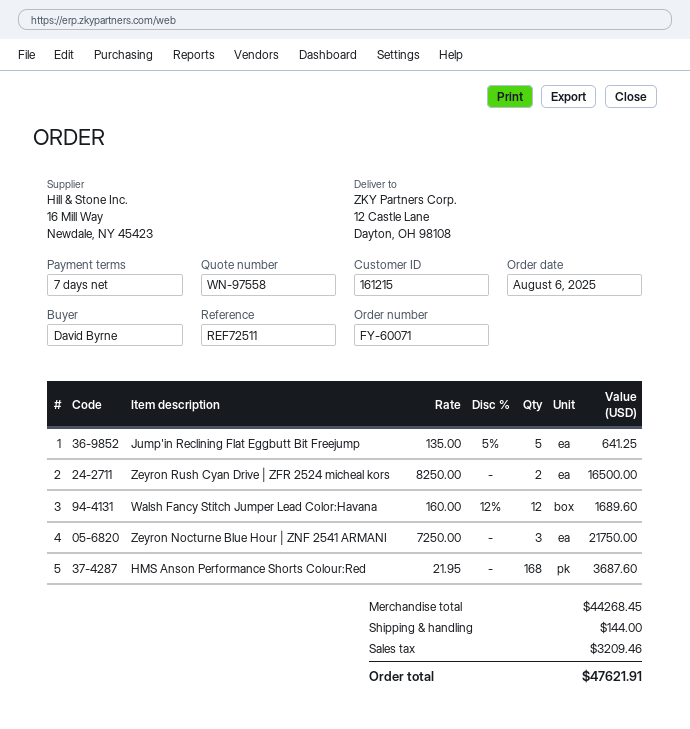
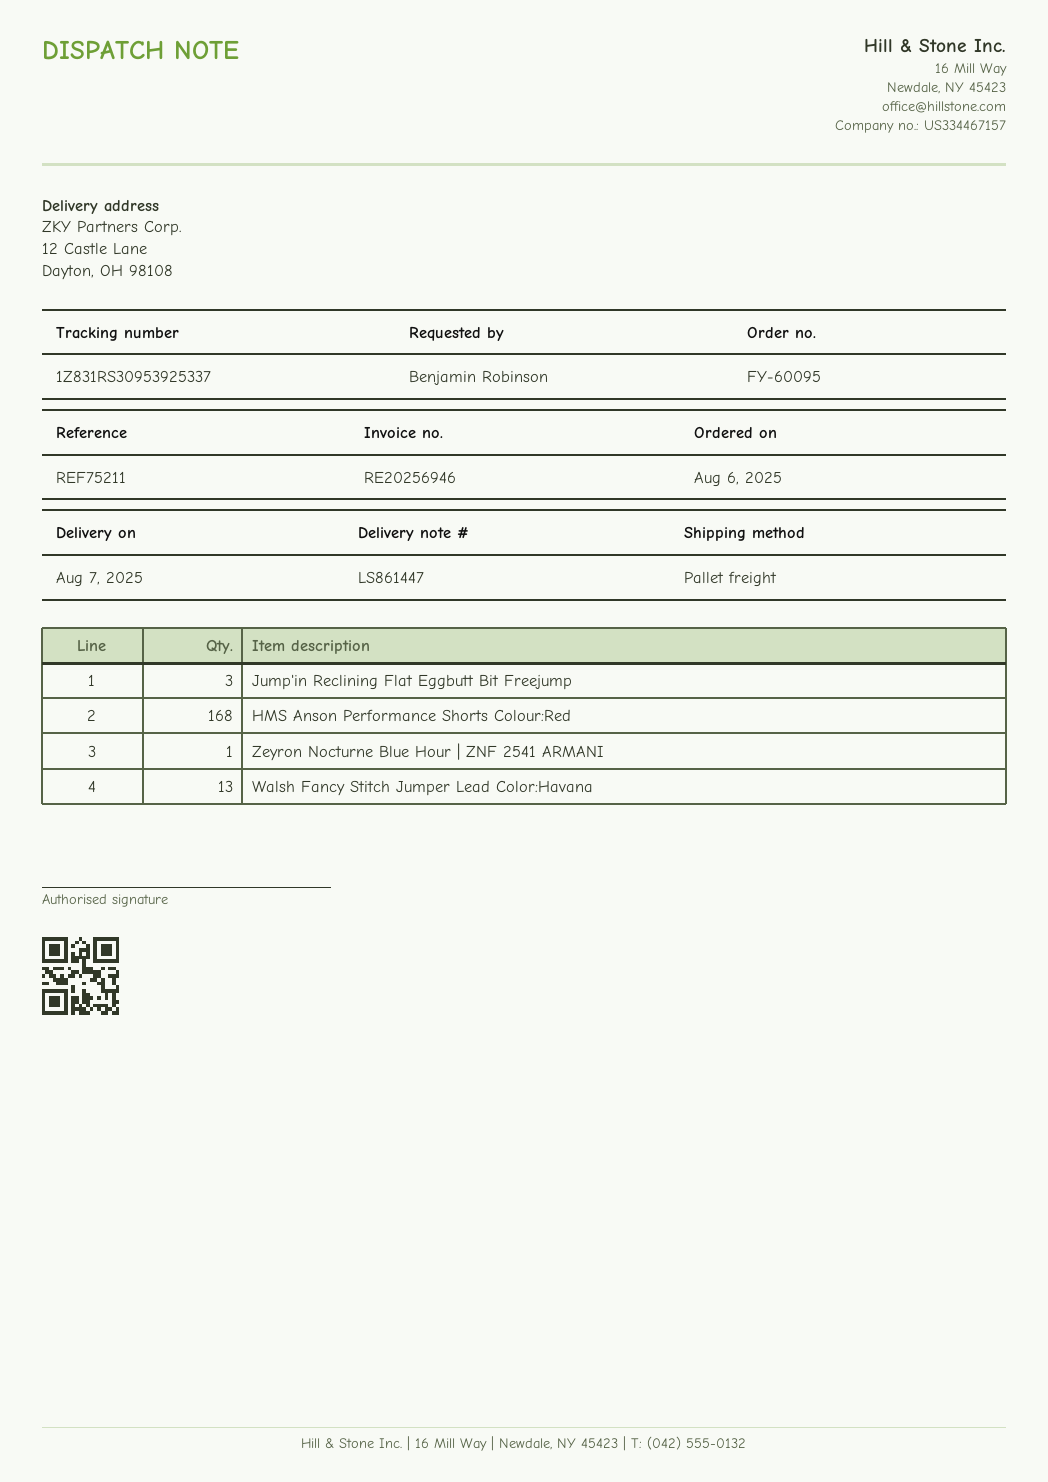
order number: FY-60071 -> FY-60095
reference: REF72511 -> REF75211
ordered by: David Byrne -> Benjamin Robinson
Jump'in Reclining Flat Eggbutt Bit Freejump: 5 -> 3
Zeyron Rush Cyan Drive | ZFR 2524 micheal kors: 2 -> none
Walsh Fancy Stitch Jumper Lead Color:Havana: 12 -> 13
Zeyron Nocturne Blue Hour | ZNF 2541 ARMANI: 3 -> 1

